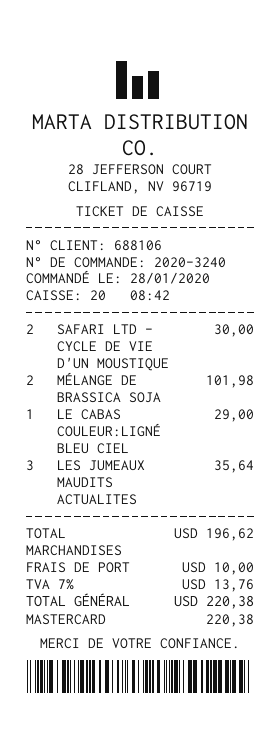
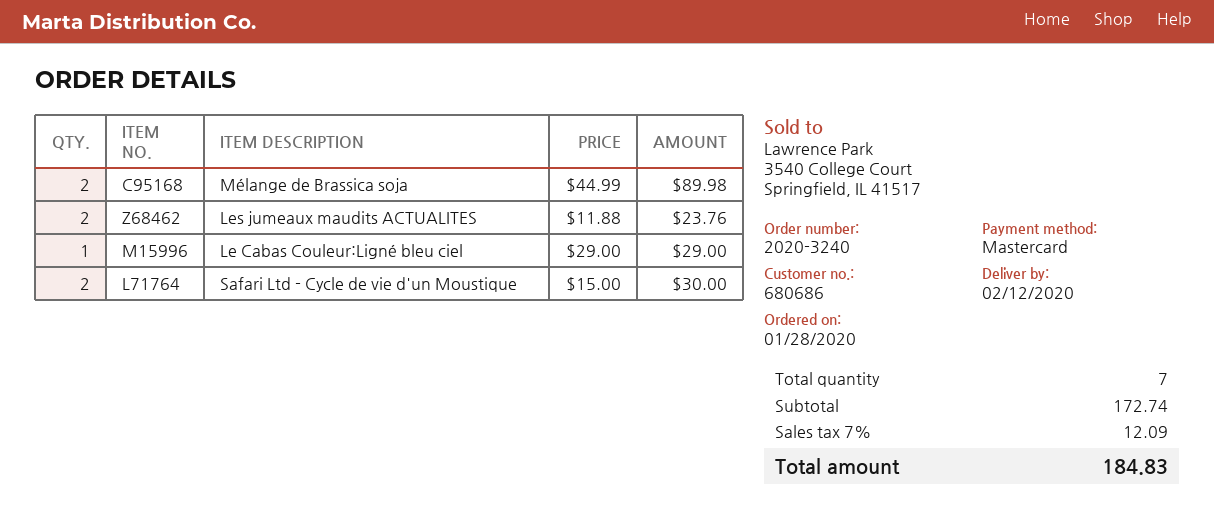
customer number: 688106 -> 680686
MÉLANGE DE BRASSICA SOJA: 2 for 101.98 -> 2 for 89.98
LES JUMEAUX MAUDITS ACTUALITES: 3 for 35.64 -> 2 for 23.76
subtotal: 196.62 -> 172.74
shipping: 10.00 -> none
tax: 7% = 13.76 -> 7% = 12.09
total: 220.38 -> 184.83

